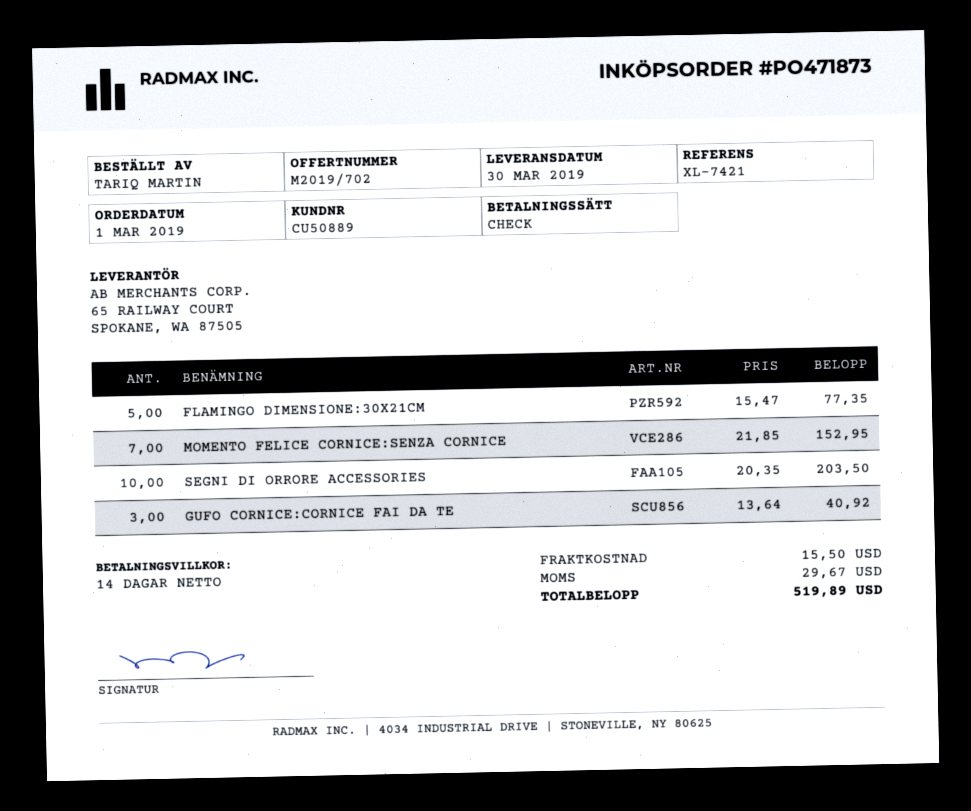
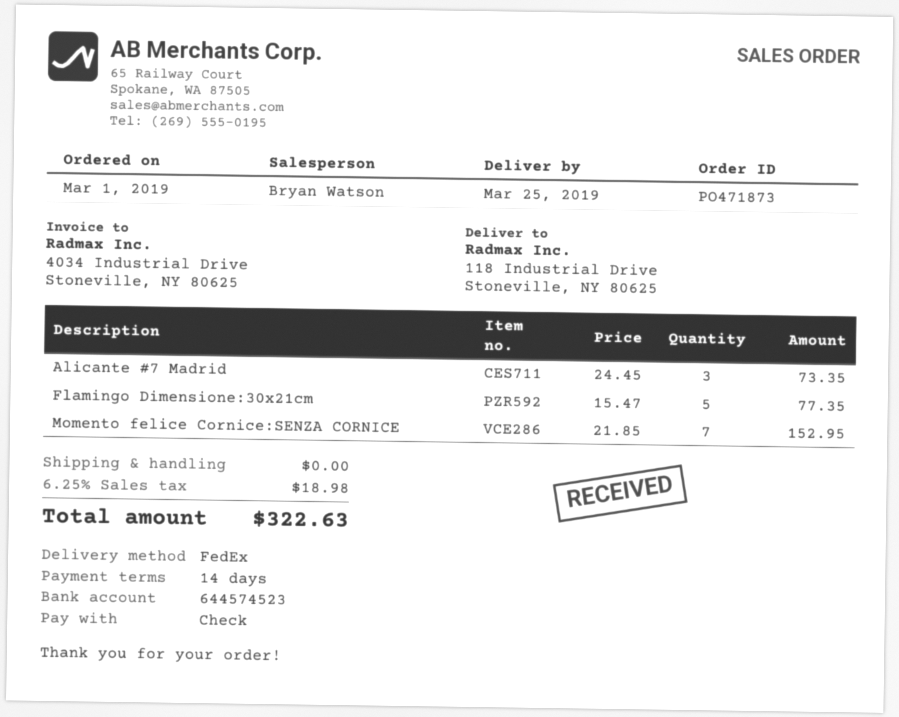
delivery date: 2019-03-30 -> 2019-03-25
SEGNI DI ORRORE ACCESSORIES: 10 x 20.35 = 203.50 -> none
GUFO CORNICE:CORNICE FAI DA TE: 3 x 13.64 = 40.92 -> none
Alicante #7 Madrid: none -> 3 x 24.45 = 73.35
shipping: 15.50 -> 0.00
tax: 29.67 -> 18.98
total: 519.89 -> 322.63

